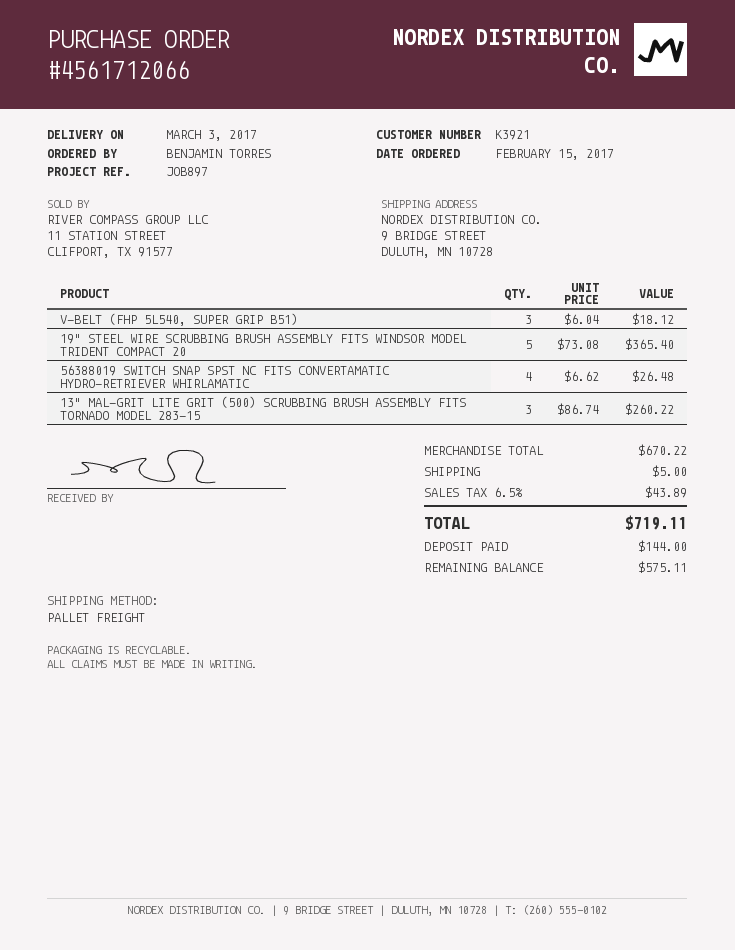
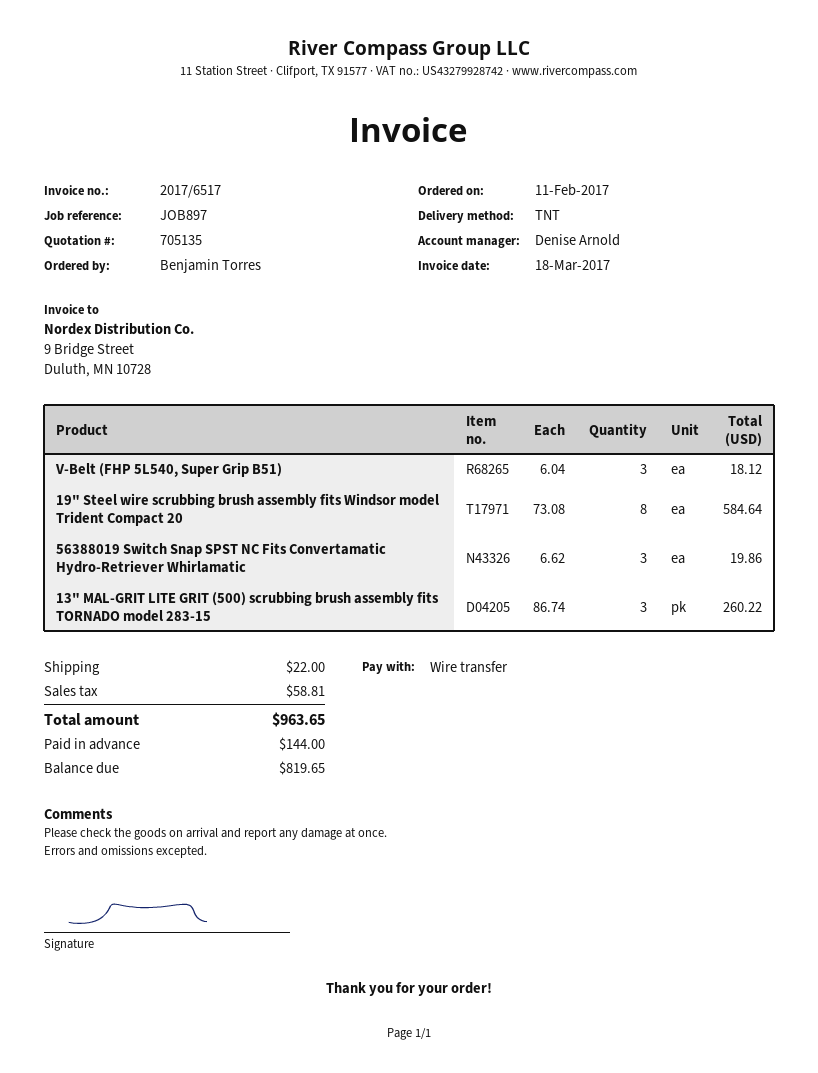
order date: 2017-02-15 -> 2017-02-11
shipping method: pallet freight -> TNT
19" STEEL WIRE SCRUBBING BRUSH ASSEMBLY FITS WINDSOR MODEL TRIDENT COMPACT 20: 5 x 73.08 = 365.40 -> 8 x 73.08 = 584.64
56388019 SWITCH SNAP SPST NC FITS CONVERTAMATIC HYDRO-RETRIEVER WHIRLAMATIC: 4 x 6.62 = 26.48 -> 3 x 6.62 = 19.86
shipping: 5.00 -> 22.00
tax: 43.89 -> 58.81
total: 719.11 -> 963.65
balance: 575.11 -> 819.65

